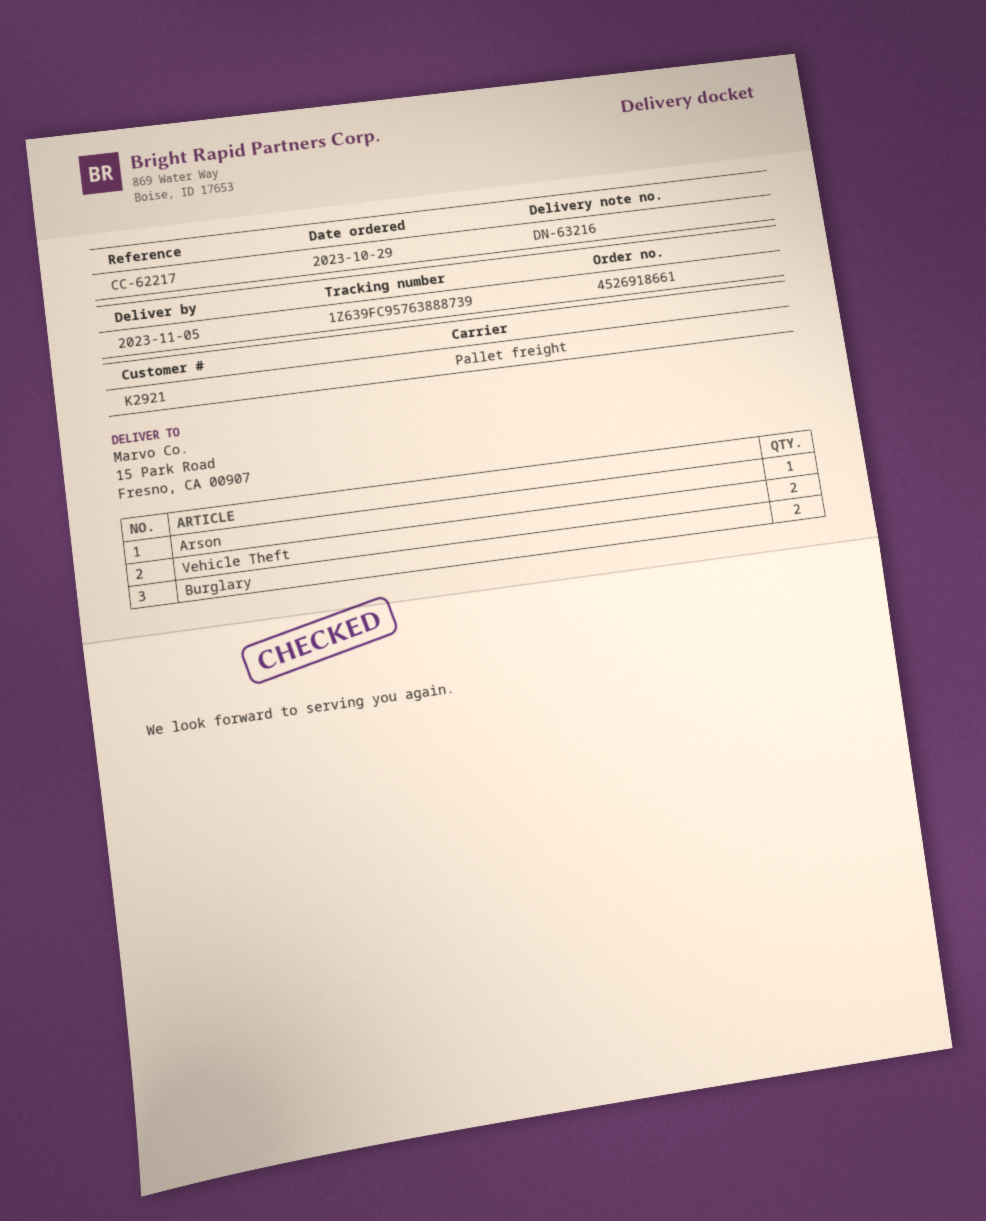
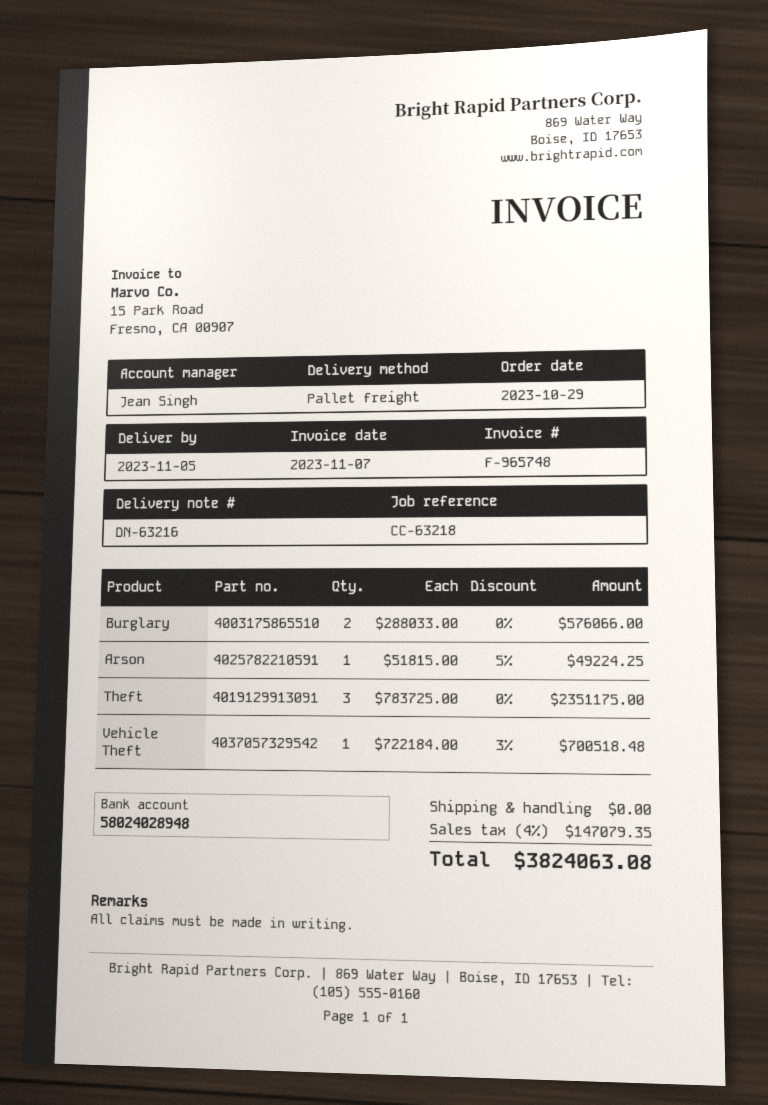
reference: CC-62217 -> CC-63218
Vehicle Theft: 2 -> 1
Theft: none -> 3

